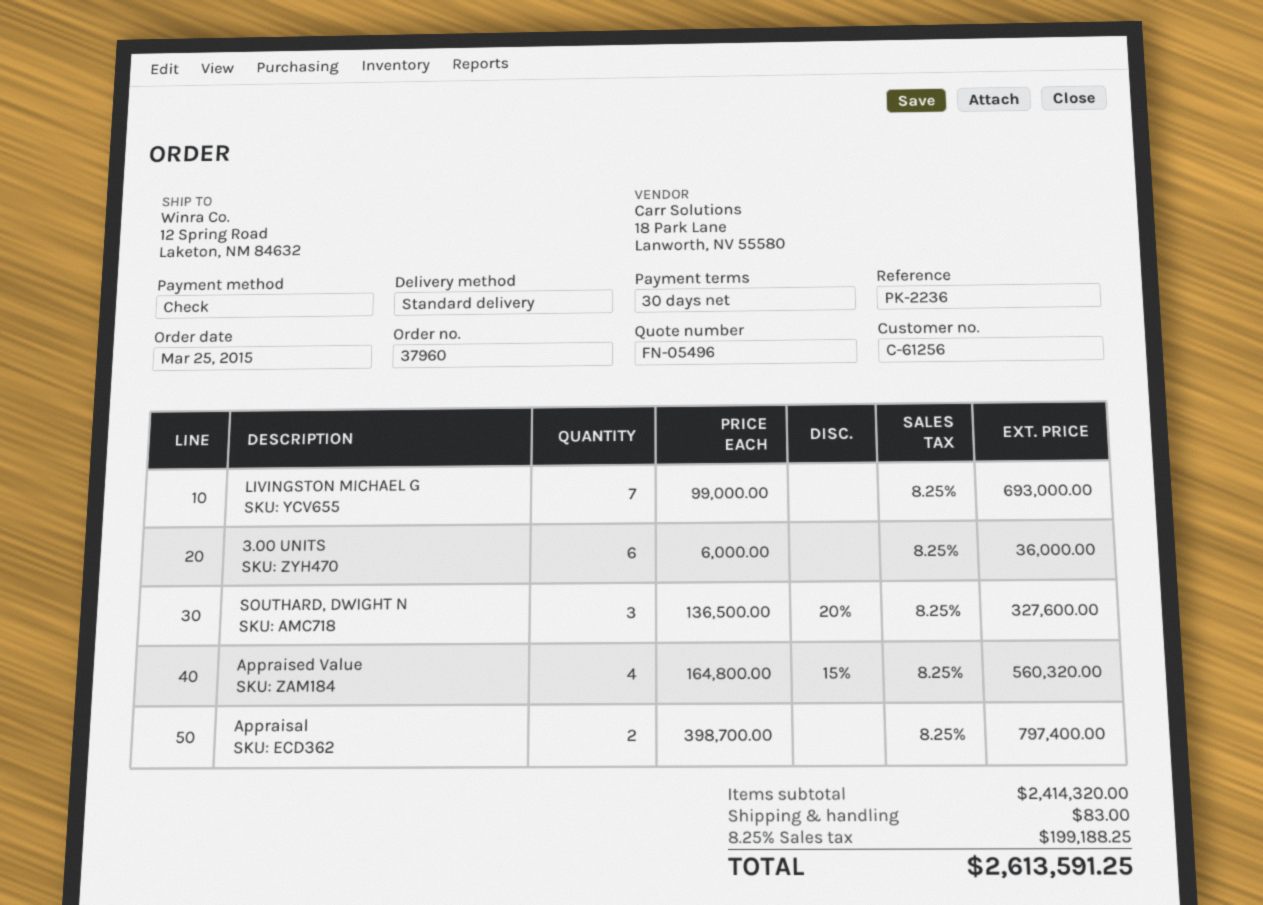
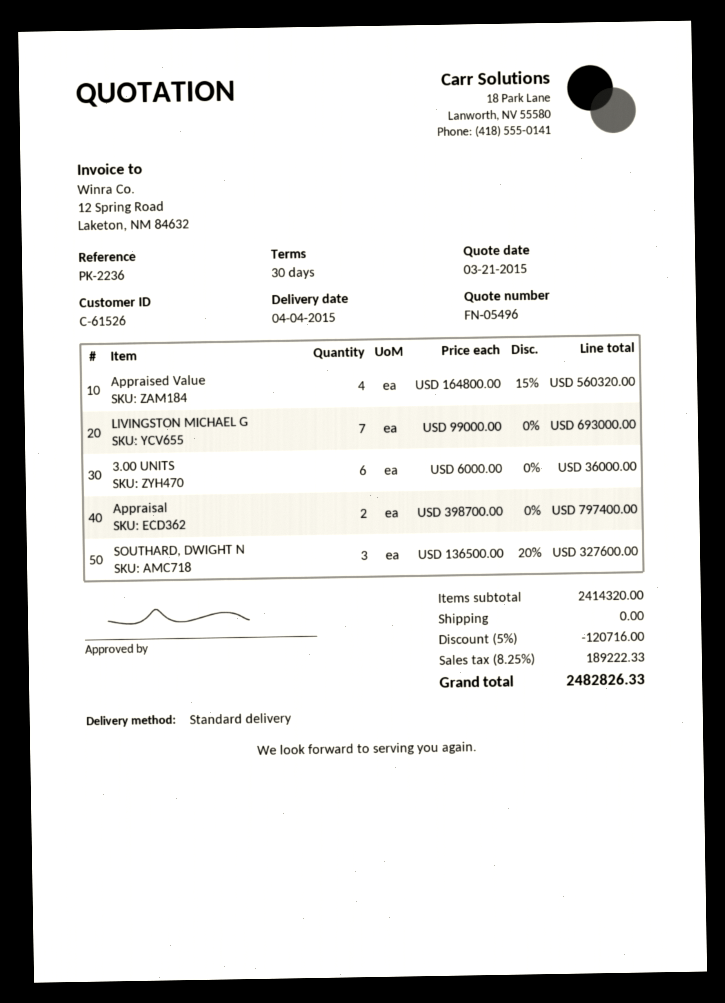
customer number: C-61256 -> C-61526
discount: none -> 5% = 120716.00
shipping: 83.00 -> 0.00
tax: 8.25% = 199188.25 -> 8.25% = 189222.33
total: 2613591.25 -> 2482826.33

